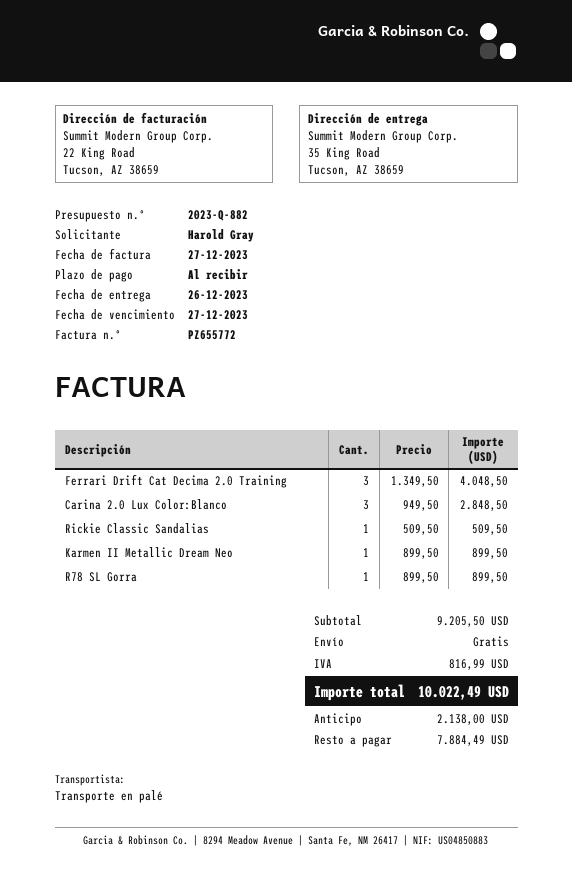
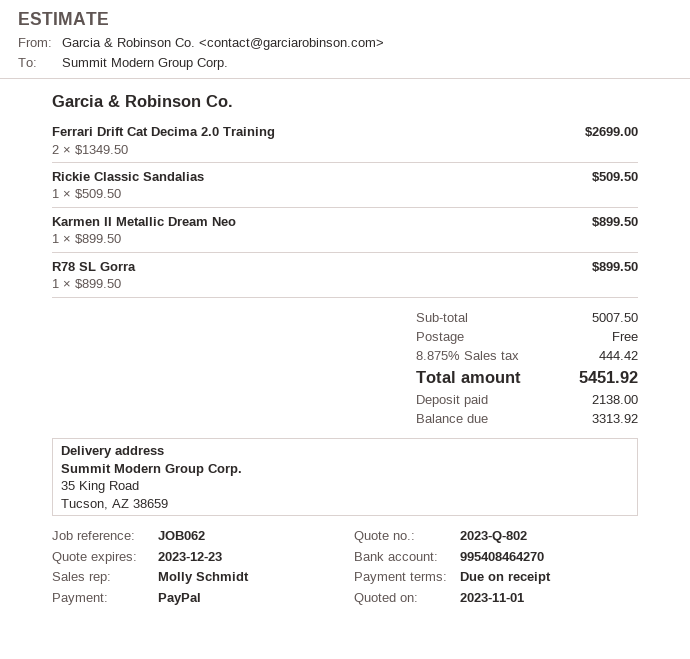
quote number: 2023-Q-882 -> 2023-Q-802
Ferrari Drift Cat Decima 2.0 Training: 3 x 1349.50 = 4048.50 -> 2 x 1349.50 = 2699.00
Carina 2.0 Lux Color:Blanco: 3 x 949.50 = 2848.50 -> none
subtotal: 9205.50 -> 5007.50
tax: 816.99 -> 444.42
total: 10022.49 -> 5451.92
balance: 7884.49 -> 3313.92

